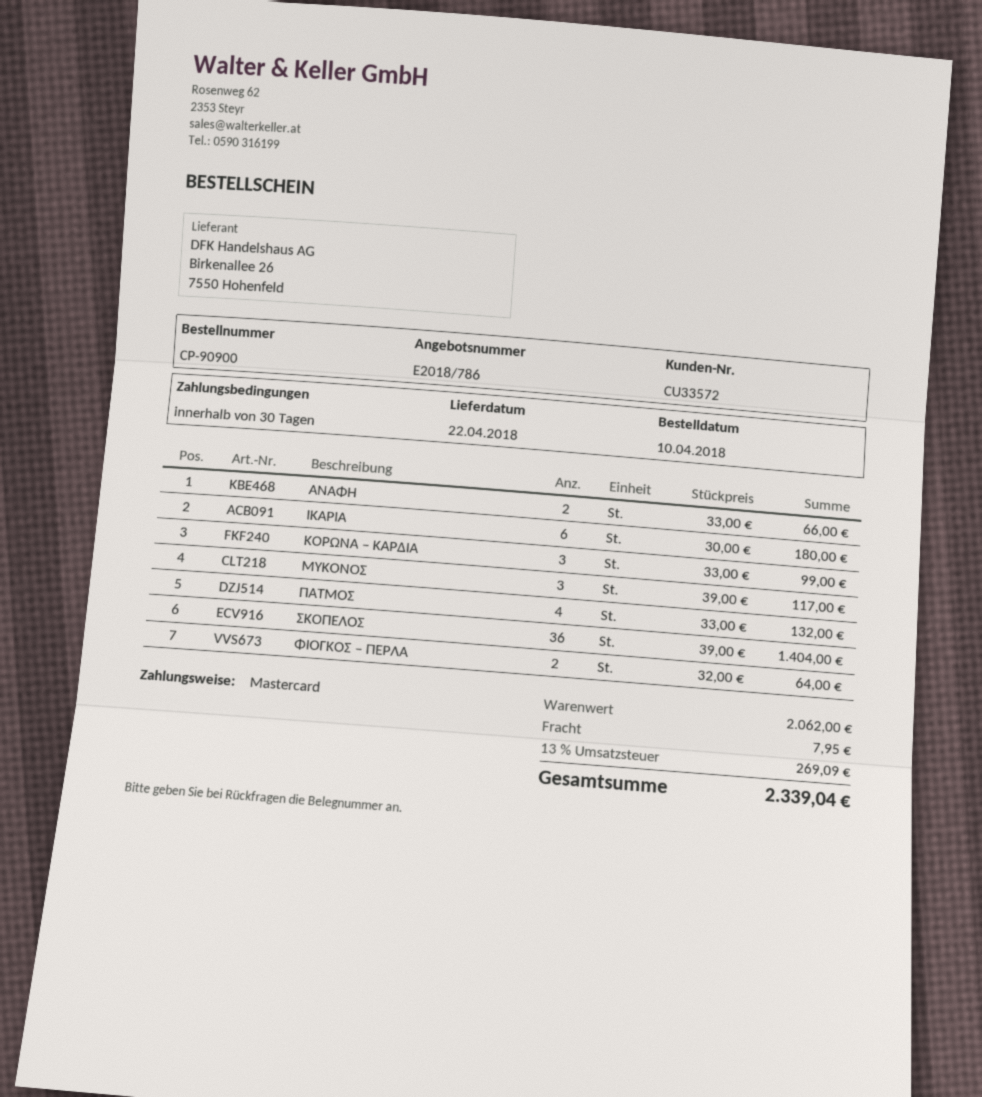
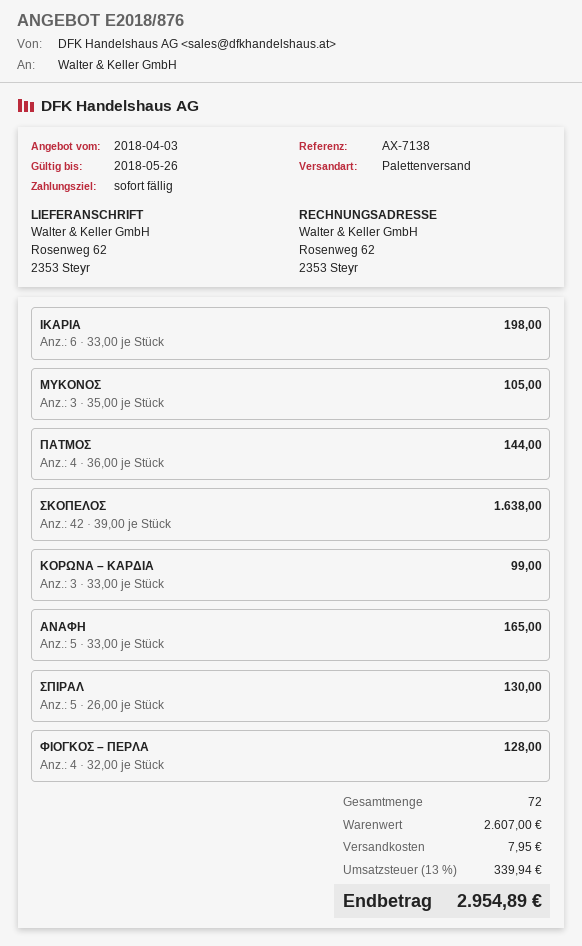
quote number: E2018/786 -> E2018/876
payment terms: 30 days -> on receipt
ΑΝΑΦΗ: 2 x 33.00 = 66.00 -> 5 x 33.00 = 165.00
ΙΚΑΡΙΑ: 6 x 30.00 = 180.00 -> 6 x 33.00 = 198.00
ΜΥΚΟΝΟΣ: 3 x 39.00 = 117.00 -> 3 x 35.00 = 105.00
ΠΑΤΜΟΣ: 4 x 33.00 = 132.00 -> 4 x 36.00 = 144.00
ΣΚΟΠΕΛΟΣ: 36 x 39.00 = 1404.00 -> 42 x 39.00 = 1638.00
ΦΙΟΓΚΟΣ – ΠΕΡΛΑ: 2 x 32.00 = 64.00 -> 4 x 32.00 = 128.00
ΣΠΙΡΑΛ: none -> 5 x 26.00 = 130.00
subtotal: 2062.00 -> 2607.00
tax: 13% = 269.09 -> 13% = 339.94
total: 2339.04 -> 2954.89

